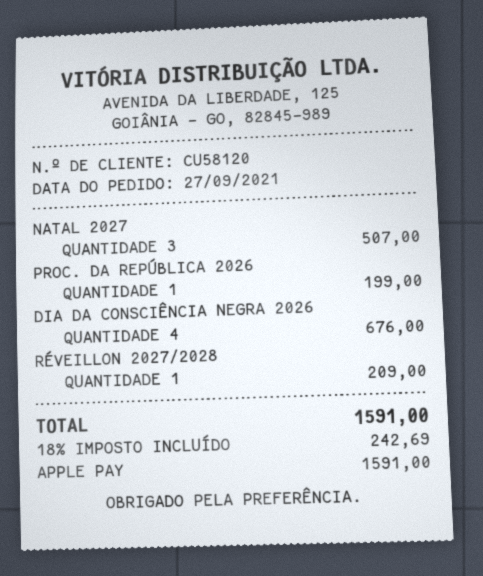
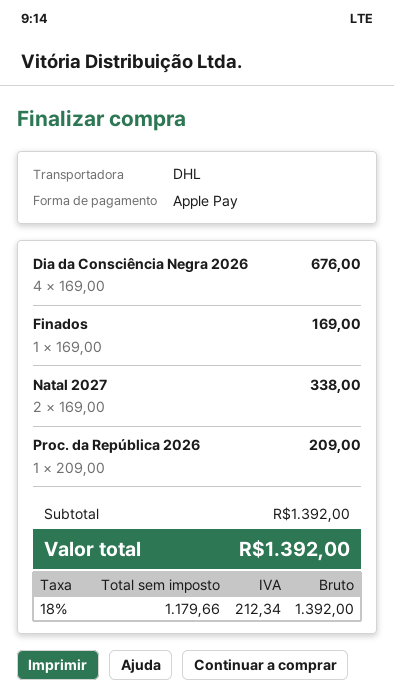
NATAL 2027: 3 for 507.00 -> 2 for 338.00
PROC. DA REPÚBLICA 2026: 1 for 199.00 -> 1 for 209.00
RÉVEILLON 2027/2028: 1 for 209.00 -> none
Finados: none -> 1 for 169.00
tax: 18% = 242.69 -> 18% = 212.34
total: 1591.00 -> 1392.00

